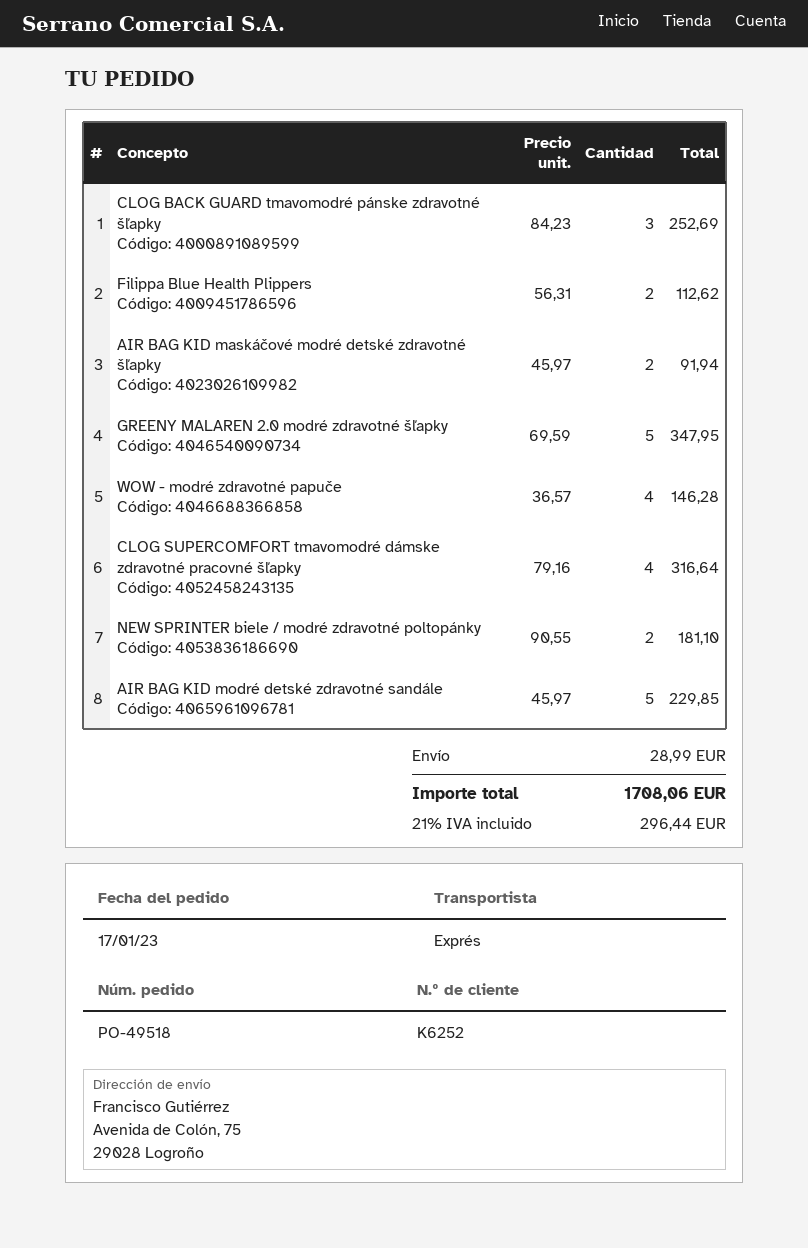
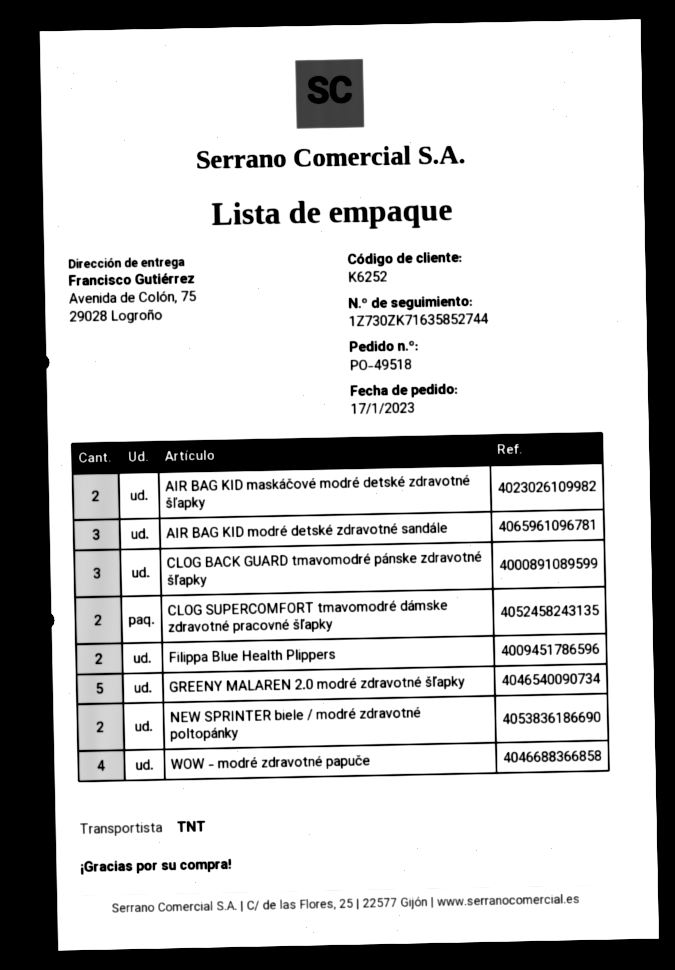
shipping method: express -> TNT
CLOG SUPERCOMFORT tmavomodré dámske zdravotné pracovné šľapky: 4 -> 2
AIR BAG KID modré detské zdravotné sandále: 5 -> 3

